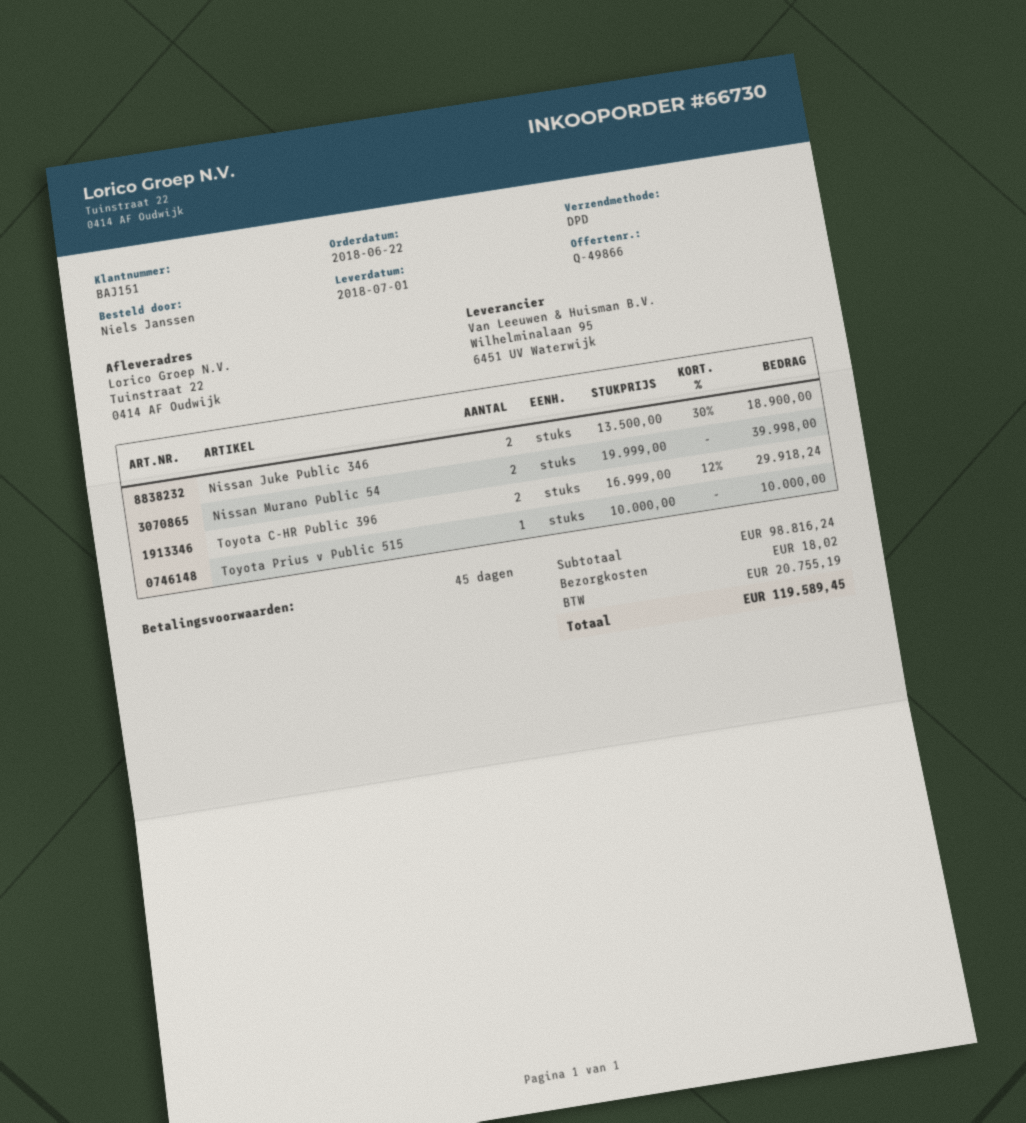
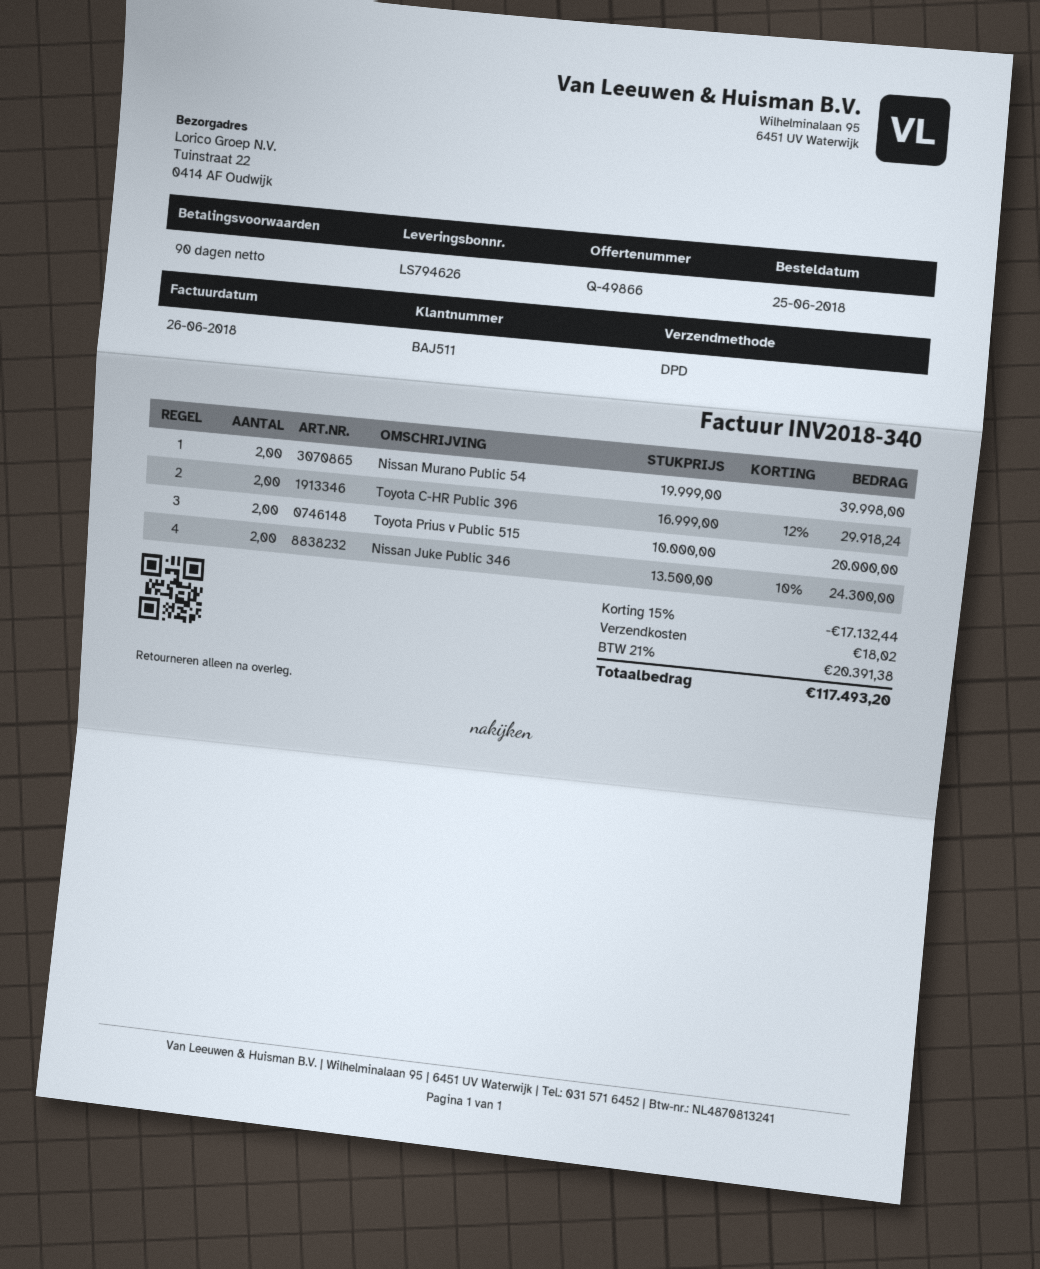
order date: 2018-06-22 -> 2018-06-25
payment terms: 45 days -> 90 days
customer number: BAJ151 -> BAJ511
Nissan Juke Public 346: 2 x 13500.00 - 30% = 18900.00 -> 2 x 13500.00 - 10% = 24300.00
Toyota Prius v Public 515: 1 x 10000.00 = 10000.00 -> 2 x 10000.00 = 20000.00
discount: none -> 15% = 17132.44
tax: 20755.19 -> 20391.38
total: 119589.45 -> 117493.20

